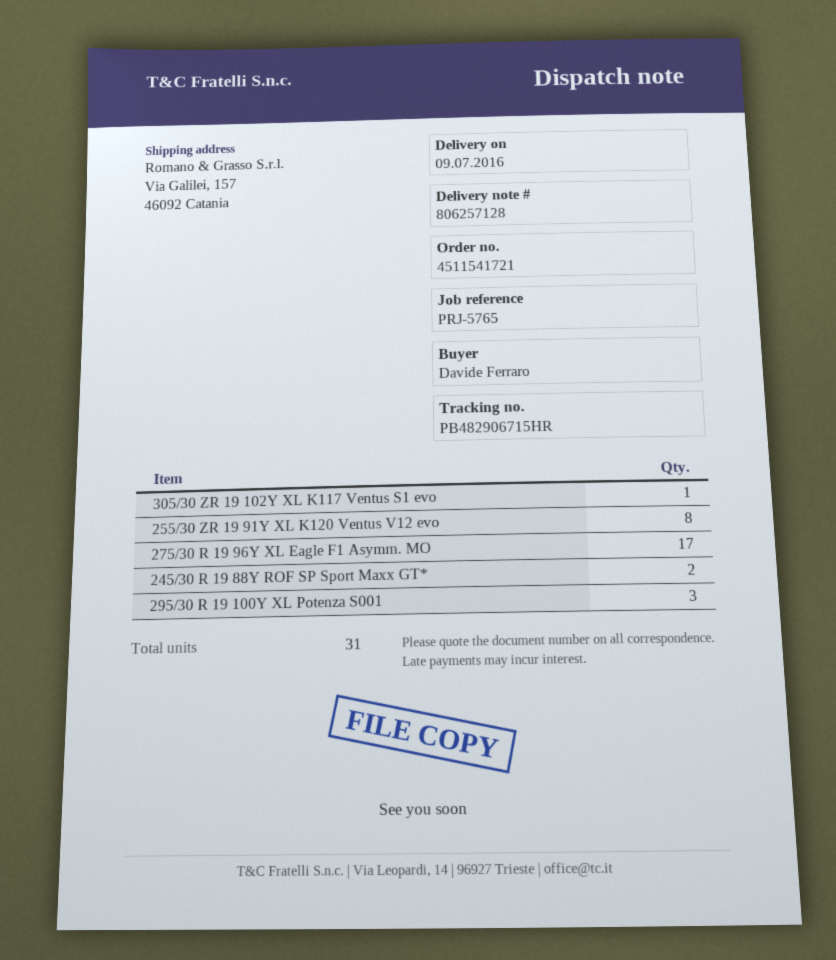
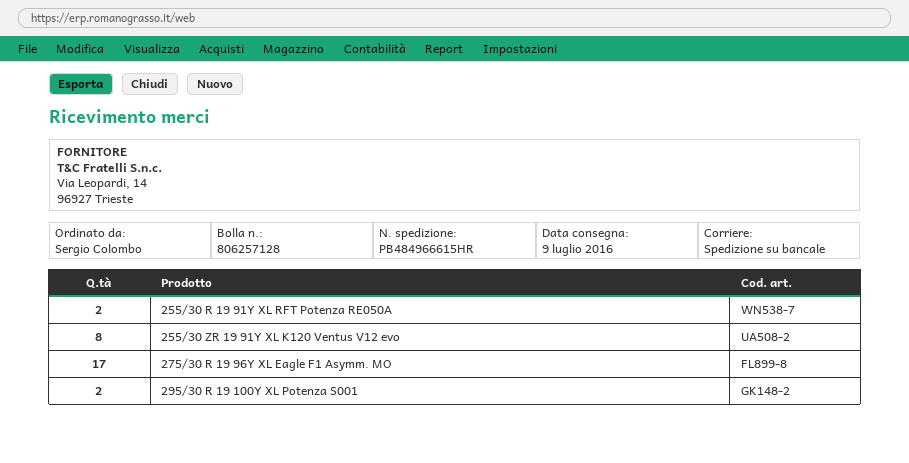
ordered by: Davide Ferraro -> Sergio Colombo
tracking number: PB482906715HR -> PB484966615HR
305/30 ZR 19 102Y XL K117 Ventus S1 evo: 1 -> none
245/30 R 19 88Y ROF SP Sport Maxx GT*: 2 -> none
295/30 R 19 100Y XL Potenza S001: 3 -> 2
255/30 R 19 91Y XL RFT Potenza RE050A: none -> 2

